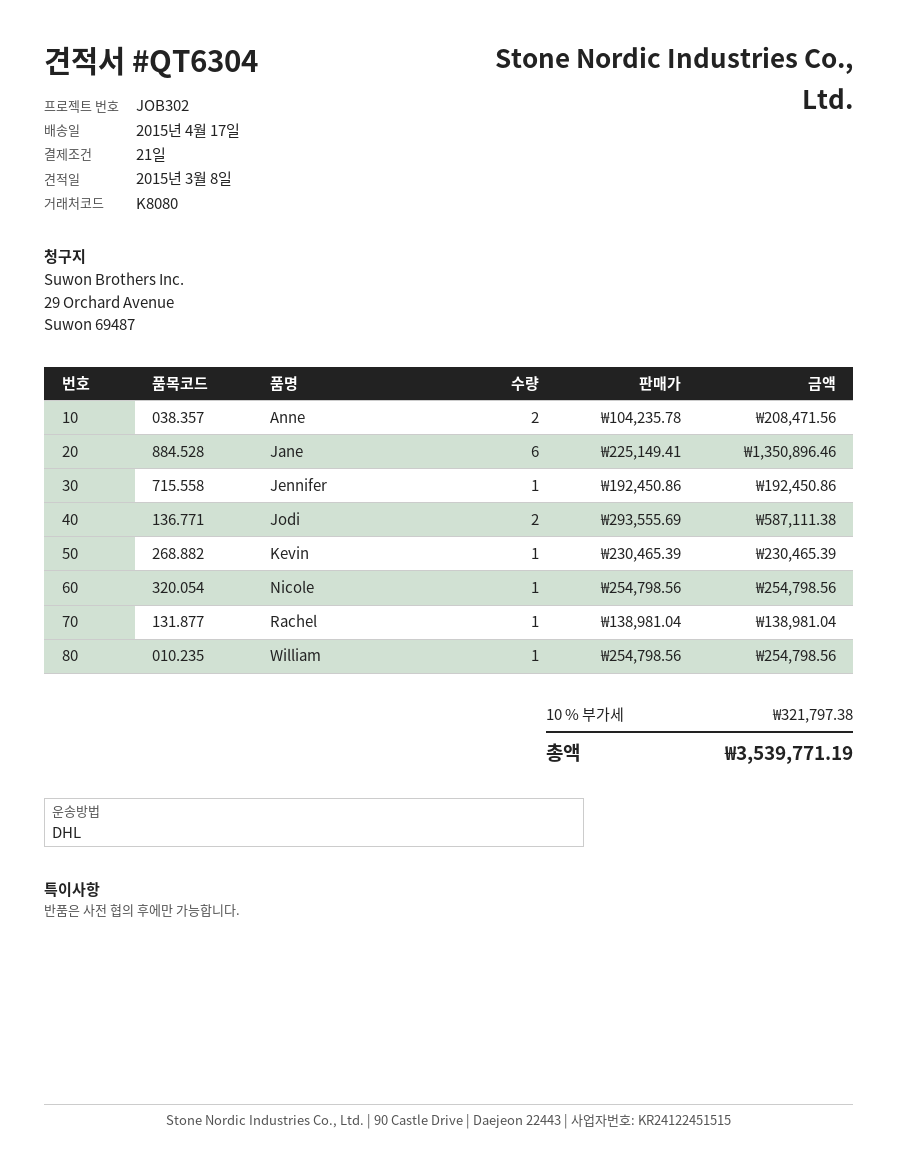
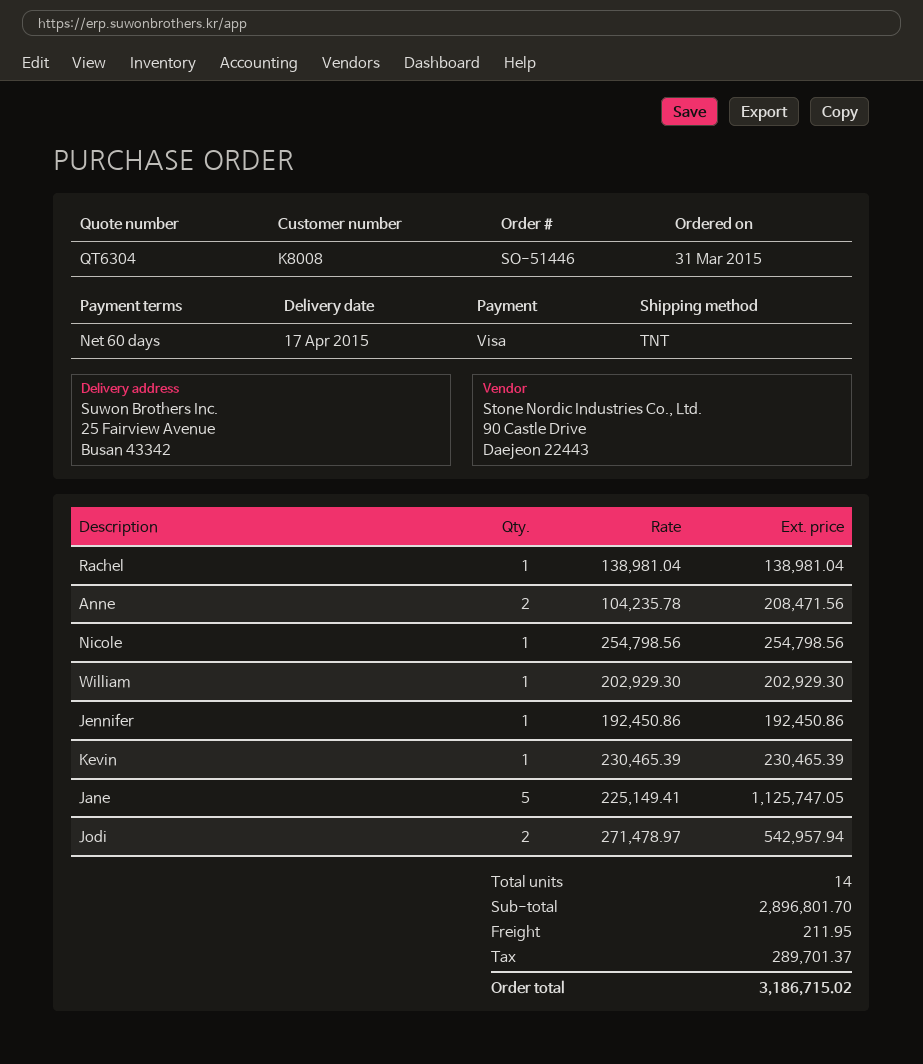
payment terms: 21 days -> 60 days
customer number: K8080 -> K8008
shipping method: DHL -> TNT
Jane: 6 x 225149.41 = 1350896.46 -> 5 x 225149.41 = 1125747.05
Jodi: 2 x 293555.69 = 587111.38 -> 2 x 271478.97 = 542957.94
William: 1 x 254798.56 = 254798.56 -> 1 x 202929.30 = 202929.30
shipping: none -> 211.95
tax: 321797.38 -> 289701.37
total: 3539771.19 -> 3186715.02

